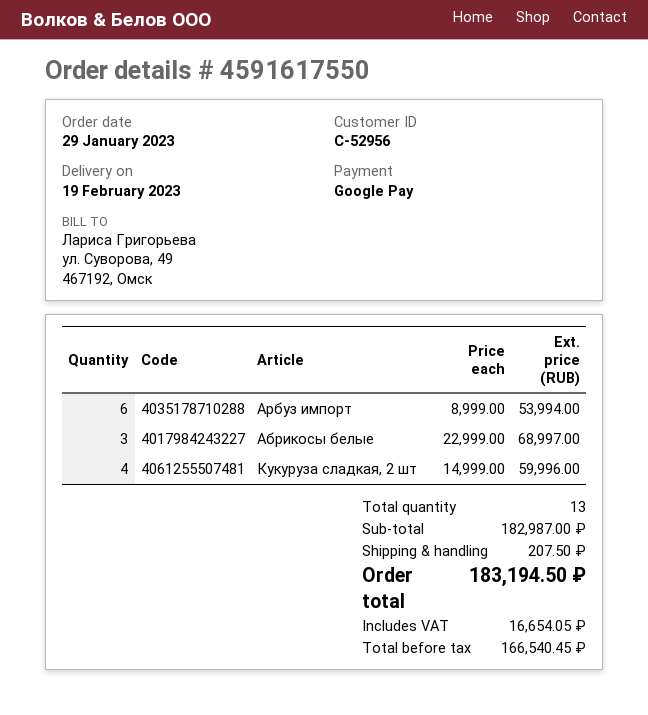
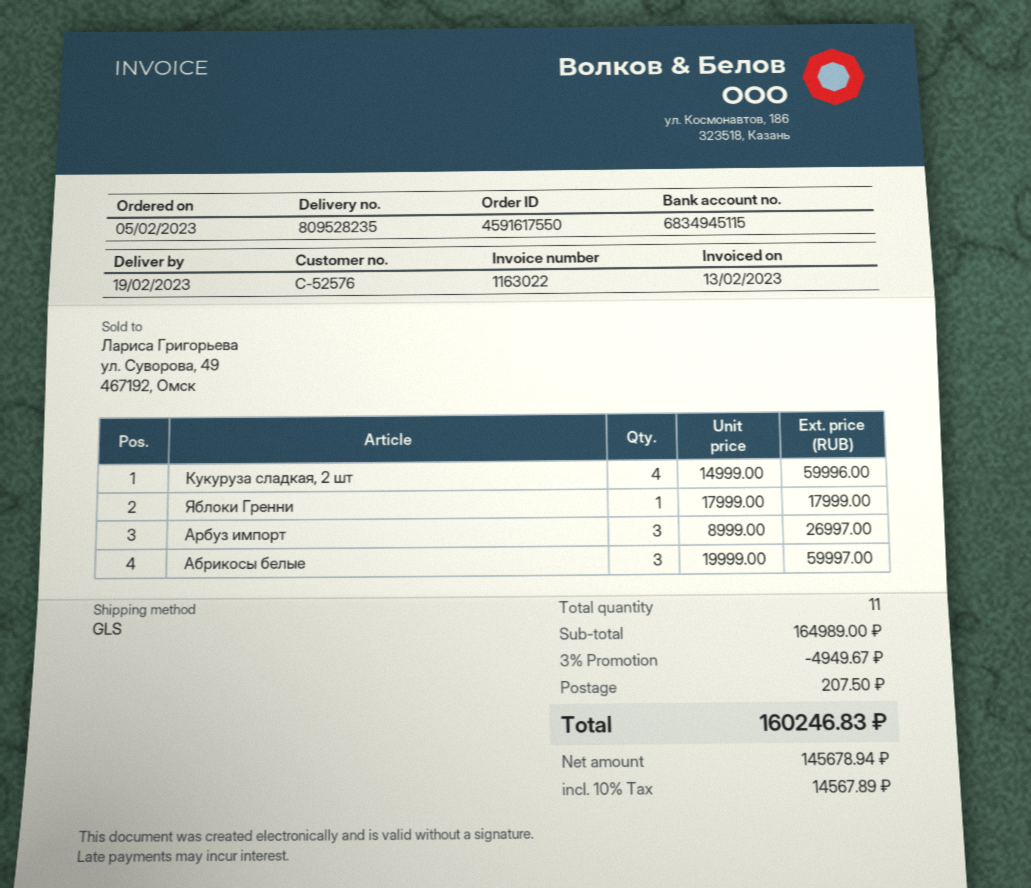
order date: 2023-01-29 -> 2023-02-05
customer number: C-52956 -> C-52576
Арбуз импорт: 6 x 8999.00 = 53994.00 -> 3 x 8999.00 = 26997.00
Абрикосы белые: 3 x 22999.00 = 68997.00 -> 3 x 19999.00 = 59997.00
Яблоки Гренни: none -> 1 x 17999.00 = 17999.00
total quantity: 13 -> 11
subtotal: 182987.00 -> 164989.00
discount: none -> 3% = 4949.67
net: 166540.45 -> 145678.94
tax: 16654.05 -> 14567.89
total: 183194.50 -> 160246.83

